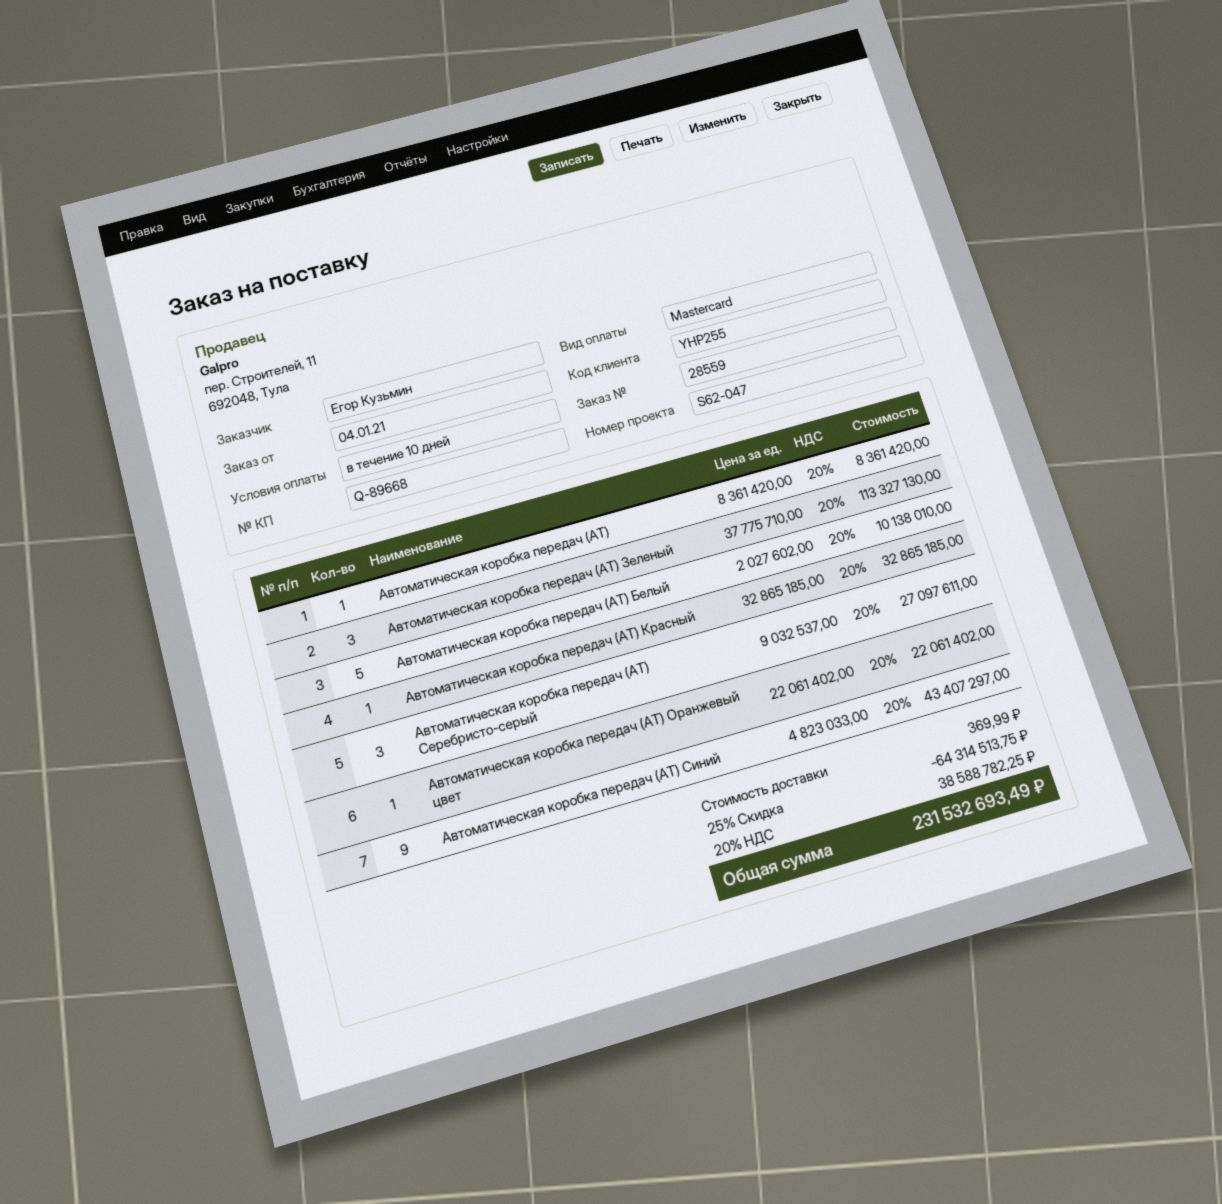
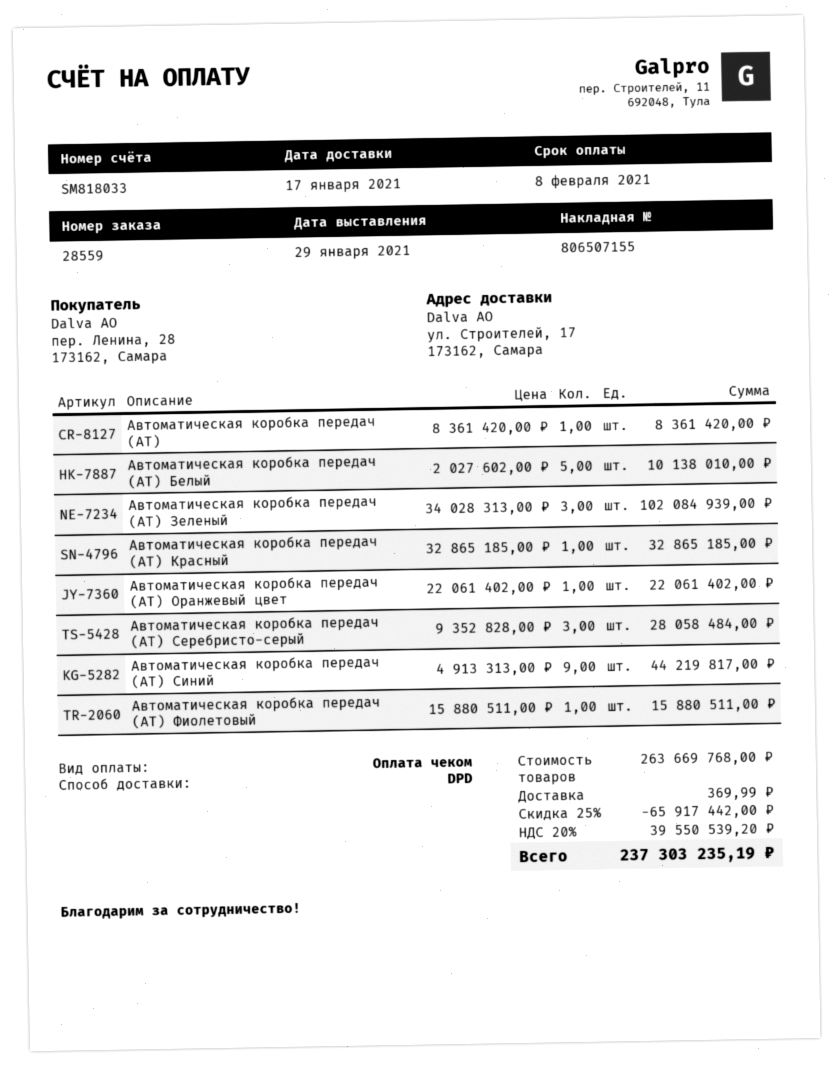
payment method: Mastercard -> cheque
Автоматическая коробка передач (АТ) Зеленый: 3 x 37775710.00 = 113327130.00 -> 3 x 34028313.00 = 102084939.00
Автоматическая коробка передач (АТ) Серебристо-серый: 3 x 9032537.00 = 27097611.00 -> 3 x 9352828.00 = 28058484.00
Автоматическая коробка передач (АТ) Синий: 9 x 4823033.00 = 43407297.00 -> 9 x 4913313.00 = 44219817.00
Автоматическая коробка передач (АТ) Фиолетовый: none -> 1 x 15880511.00 = 15880511.00
discount: 25% = 64314513.75 -> 25% = 65917442.00
tax: 20% = 38588782.25 -> 20% = 39550539.20
total: 231532693.49 -> 237303235.19

